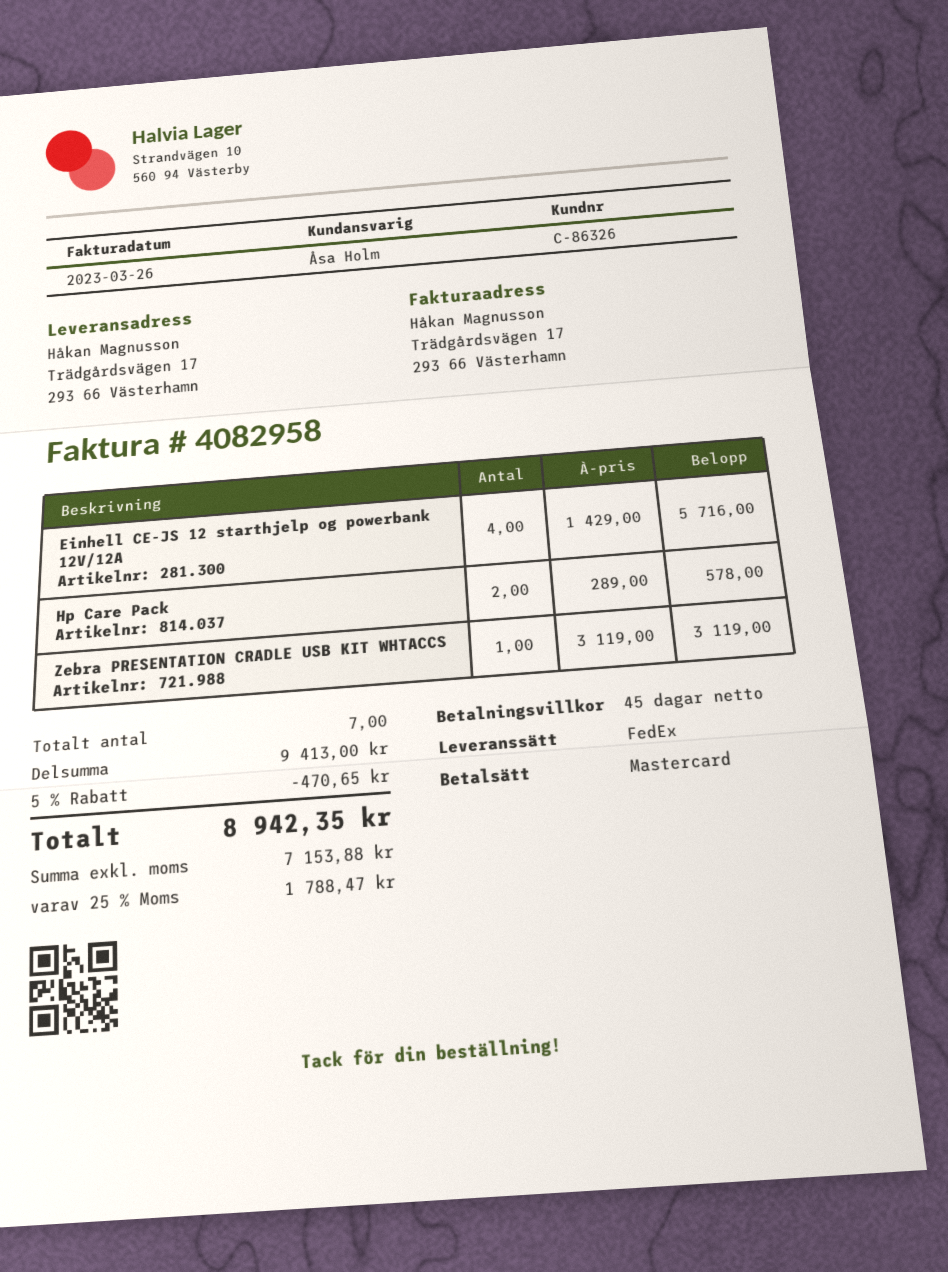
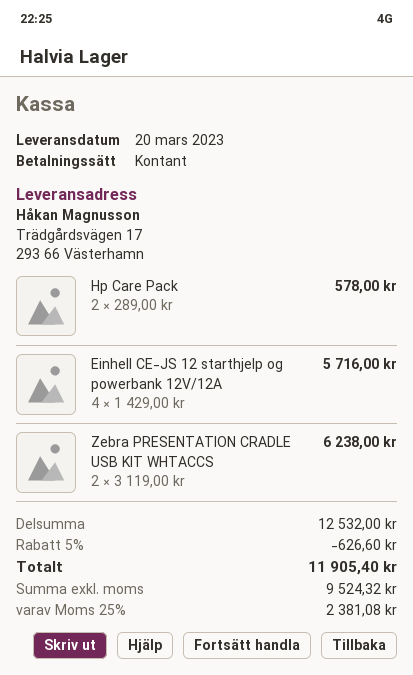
payment method: Mastercard -> cash
Zebra PRESENTATION CRADLE USB KIT WHTACCS: 1 x 3119.00 = 3119.00 -> 2 x 3119.00 = 6238.00
subtotal: 9413.00 -> 12532.00
discount: 5% = 470.65 -> 5% = 626.60
net: 7153.88 -> 9524.32
tax: 25% = 1788.47 -> 25% = 2381.08
total: 8942.35 -> 11905.40

